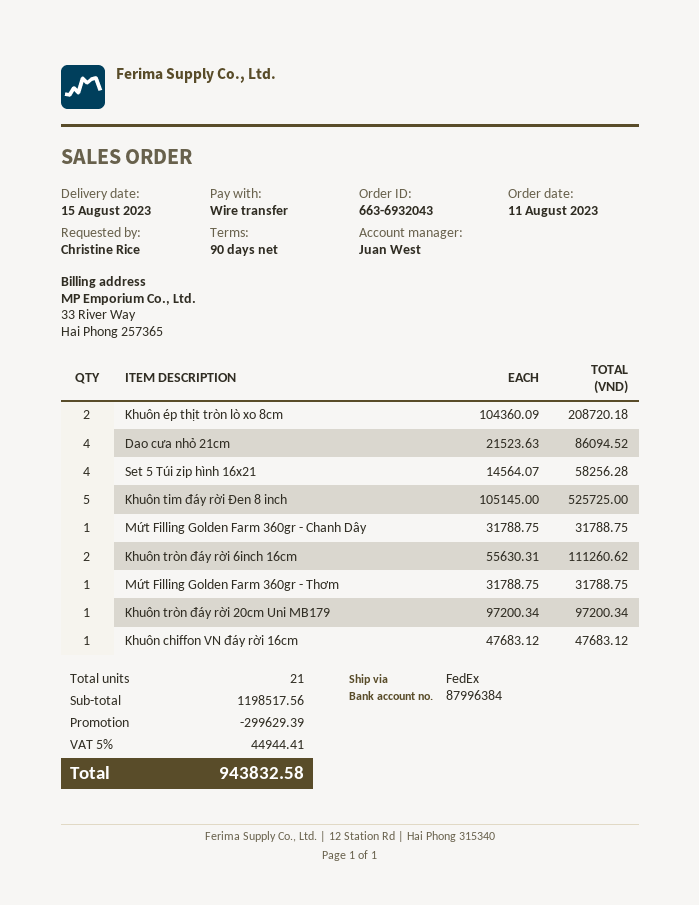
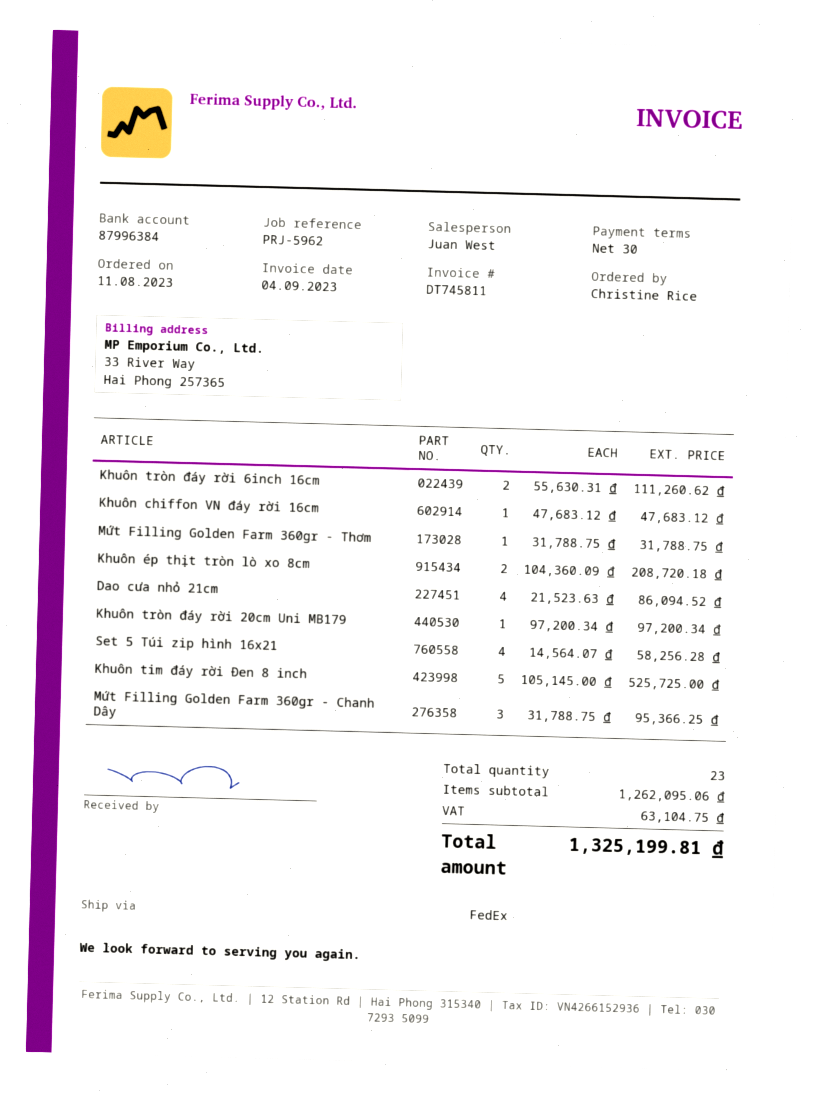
payment terms: 90 days -> 30 days
Mứt Filling Golden Farm 360gr - Chanh Dây: 1 x 31788.75 = 31788.75 -> 3 x 31788.75 = 95366.25
total quantity: 21 -> 23
subtotal: 1198517.56 -> 1262095.06
discount: 299629.39 -> none
tax: 44944.41 -> 63104.75
total: 943832.58 -> 1325199.81

